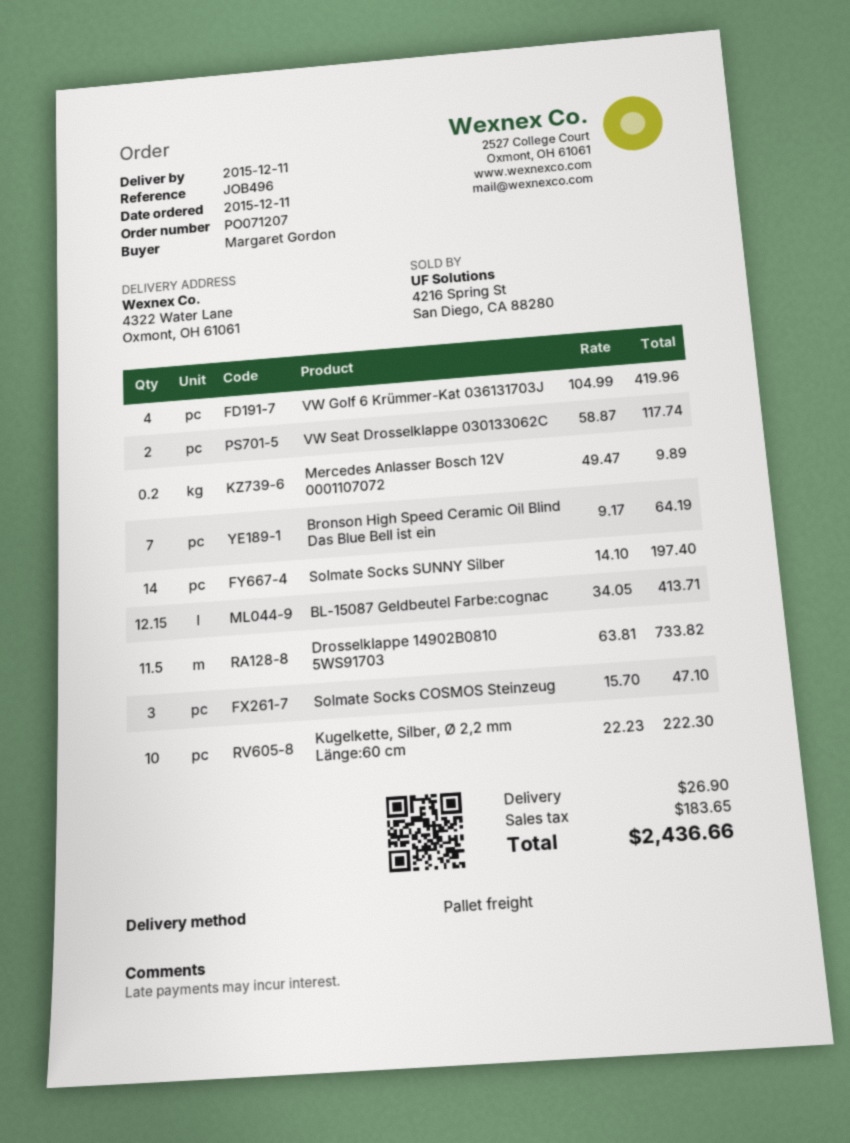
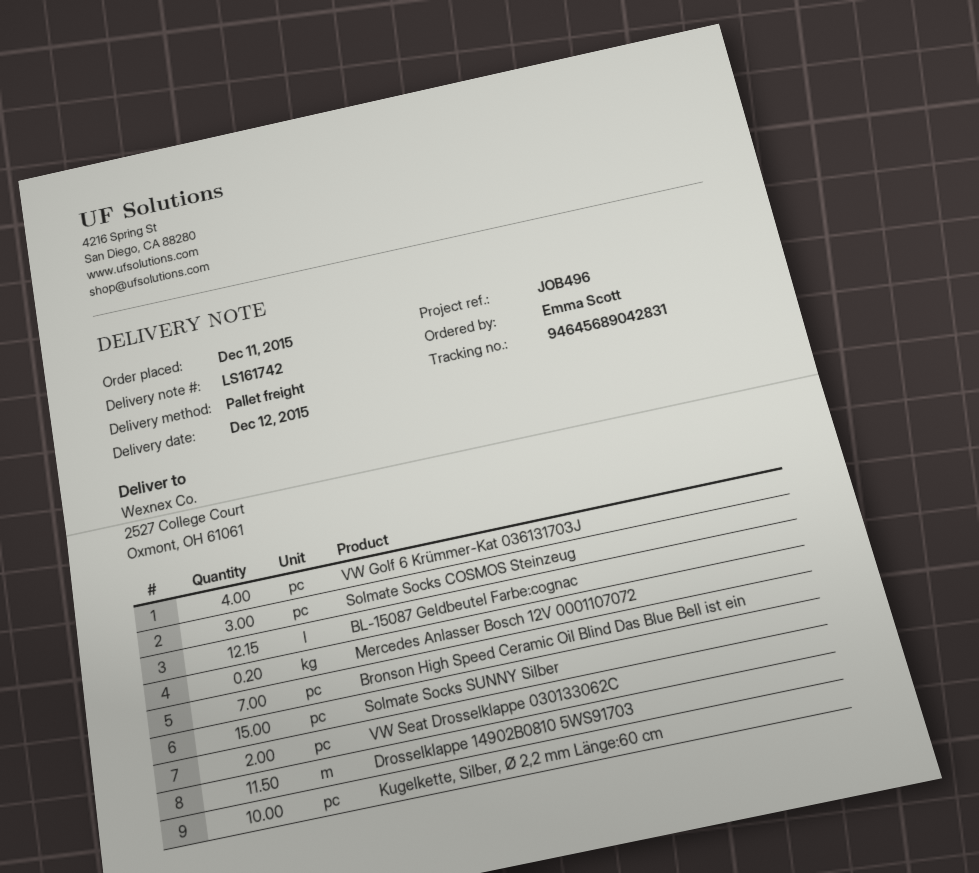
delivery date: 2015-12-11 -> 2015-12-12
ordered by: Margaret Gordon -> Emma Scott
ship to: 4322 Water Lane, Oxmont, OH 61061 -> 2527 College Court, Oxmont, OH 61061
Solmate Socks SUNNY Silber: 14 -> 15

